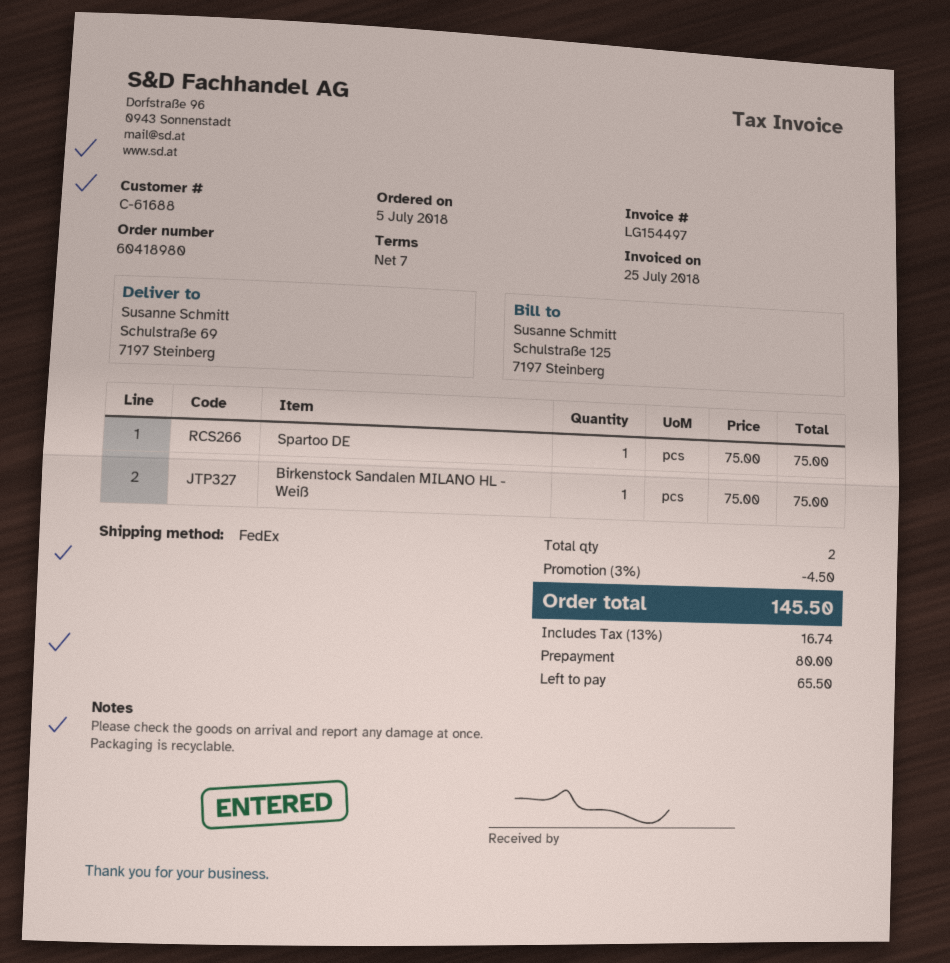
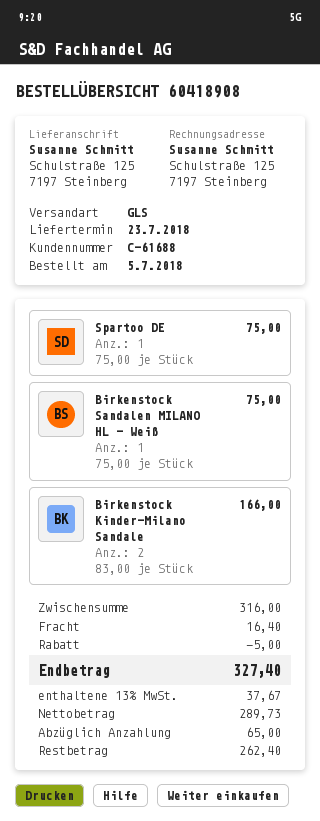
order number: 60418980 -> 60418908
shipping method: FedEx -> GLS
ship to: Schulstraße 69, 7197 Steinberg -> Schulstraße 125, 7197 Steinberg
Birkenstock Kinder-Milano Sandale: none -> 2 x 83.00 = 166.00
discount: 4.50 -> 5.00
shipping: none -> 16.40
tax: 13% = 16.74 -> 13% = 37.67
total: 145.50 -> 327.40
deposit: 80.00 -> 65.00
balance: 65.50 -> 262.40

